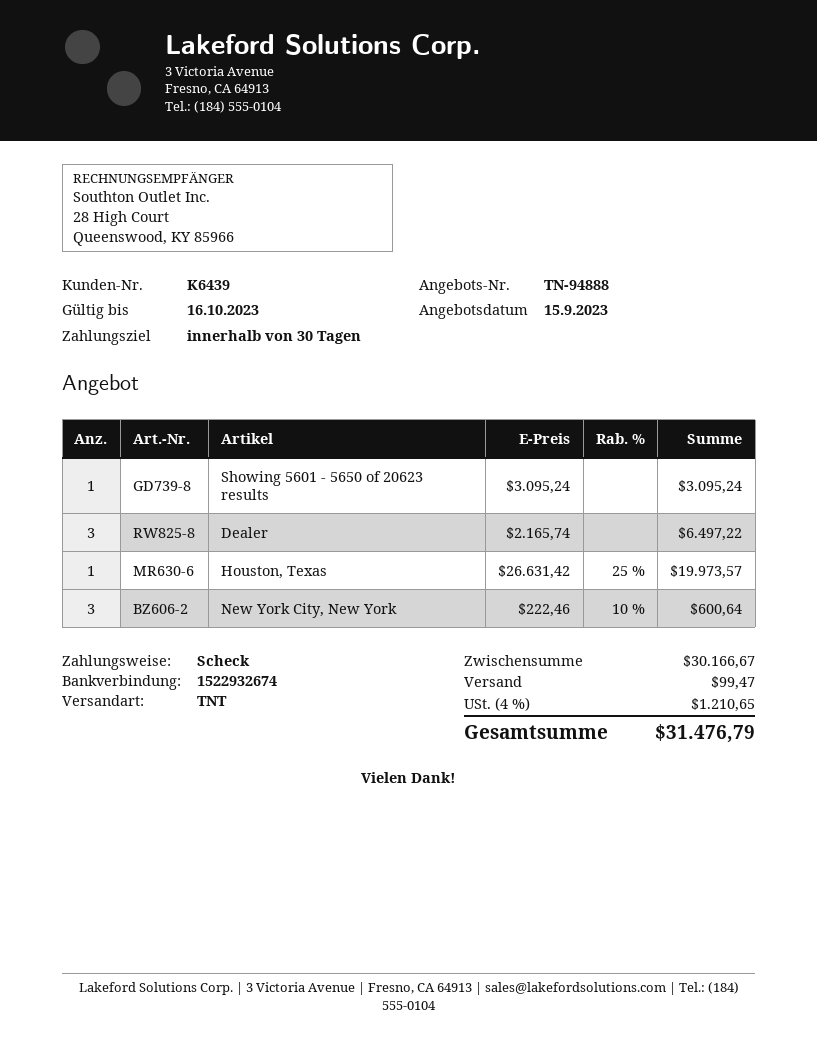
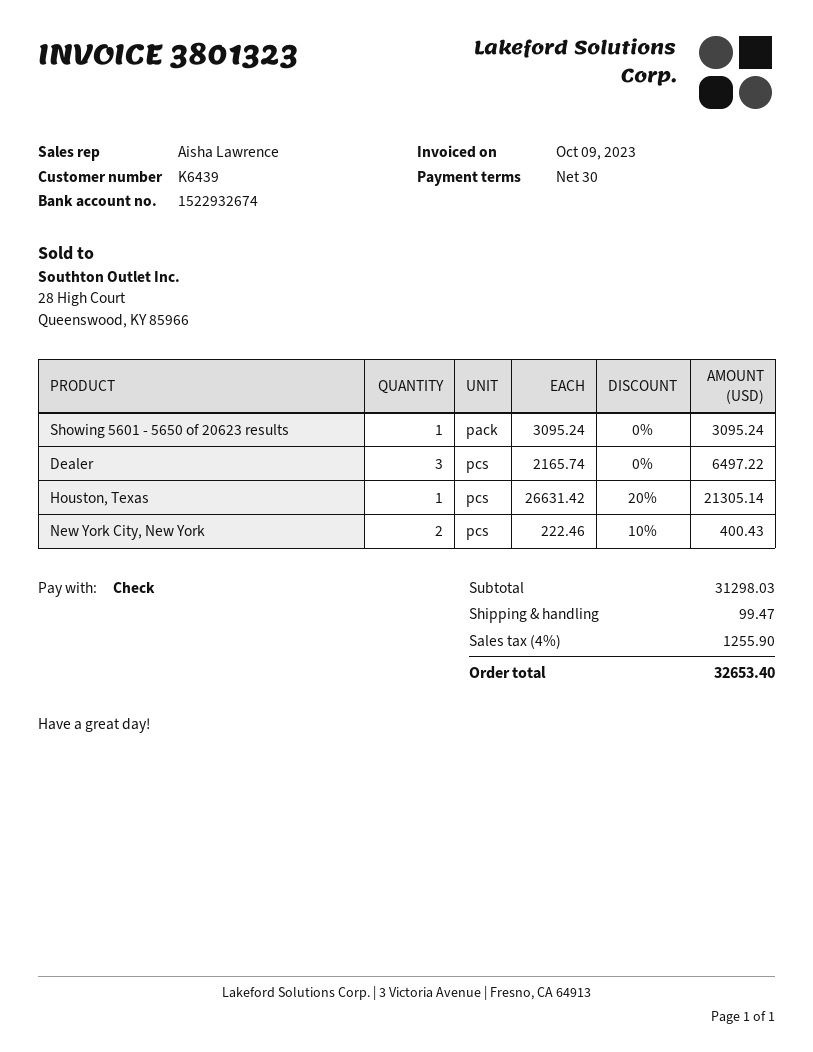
Houston, Texas: 1 x 26631.42 - 25% = 19973.57 -> 1 x 26631.42 - 20% = 21305.14
New York City, New York: 3 x 222.46 - 10% = 600.64 -> 2 x 222.46 - 10% = 400.43
subtotal: 30166.67 -> 31298.03
tax: 4% = 1210.65 -> 4% = 1255.90
total: 31476.79 -> 32653.40

